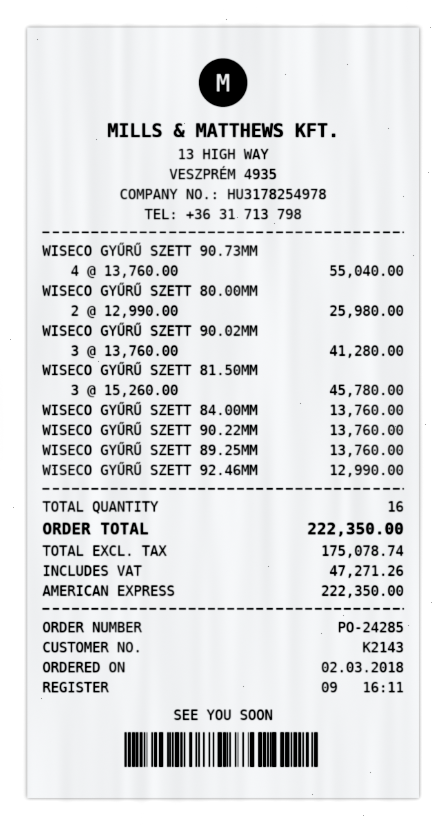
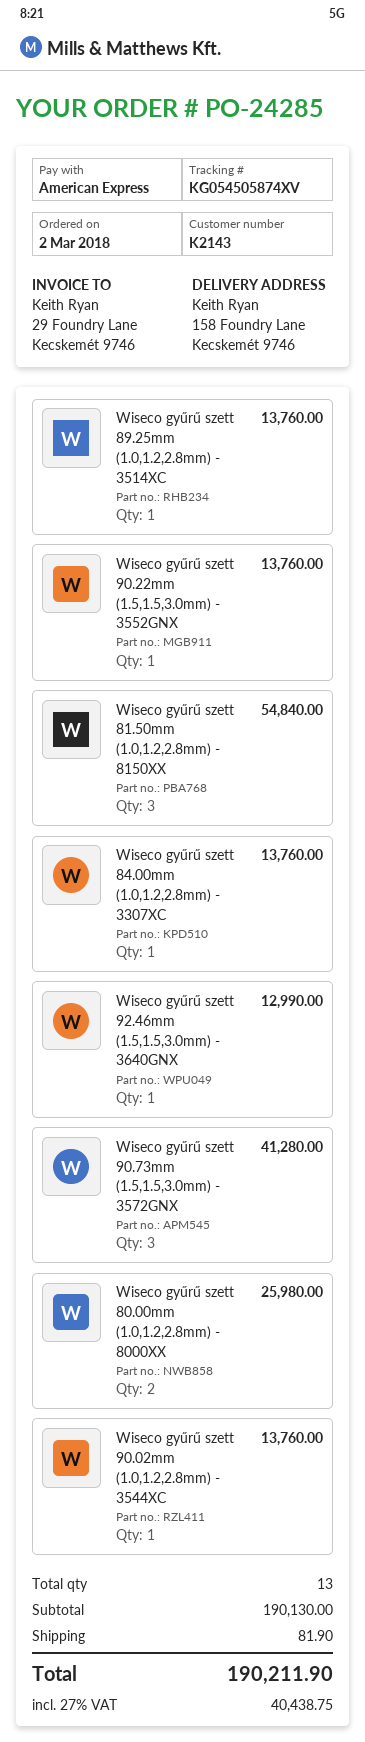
WISECO GYŰRŰ SZETT 90.73MM: 4 for 55040.00 -> 3 for 41280.00
WISECO GYŰRŰ SZETT 90.02MM: 3 for 41280.00 -> 1 for 13760.00
WISECO GYŰRŰ SZETT 81.50MM: 3 for 45780.00 -> 3 for 54840.00
total quantity: 16 -> 13
shipping: none -> 81.90
tax: 47271.26 -> 40438.75
total: 222350.00 -> 190211.90

